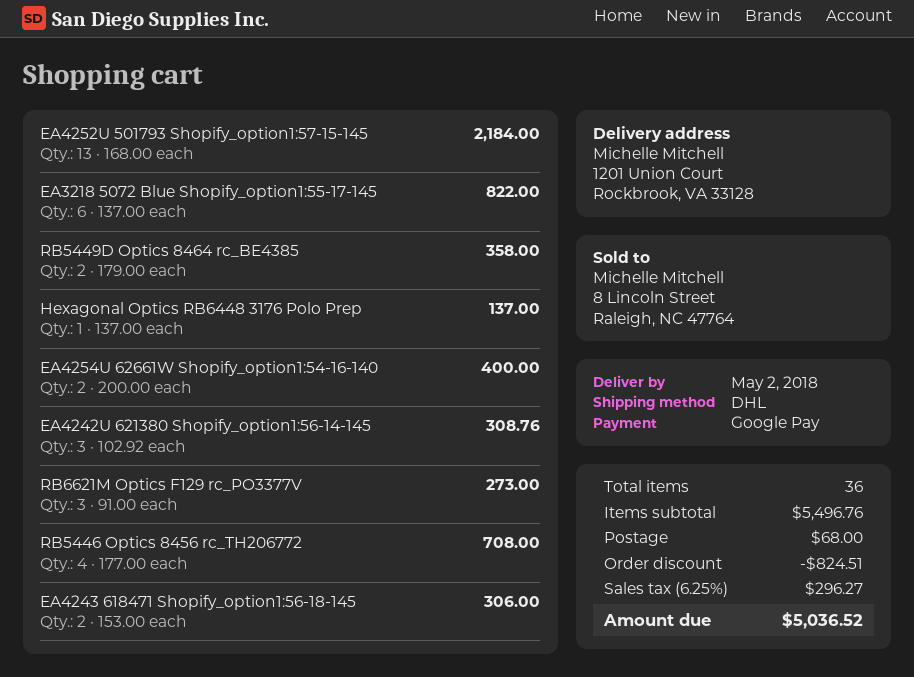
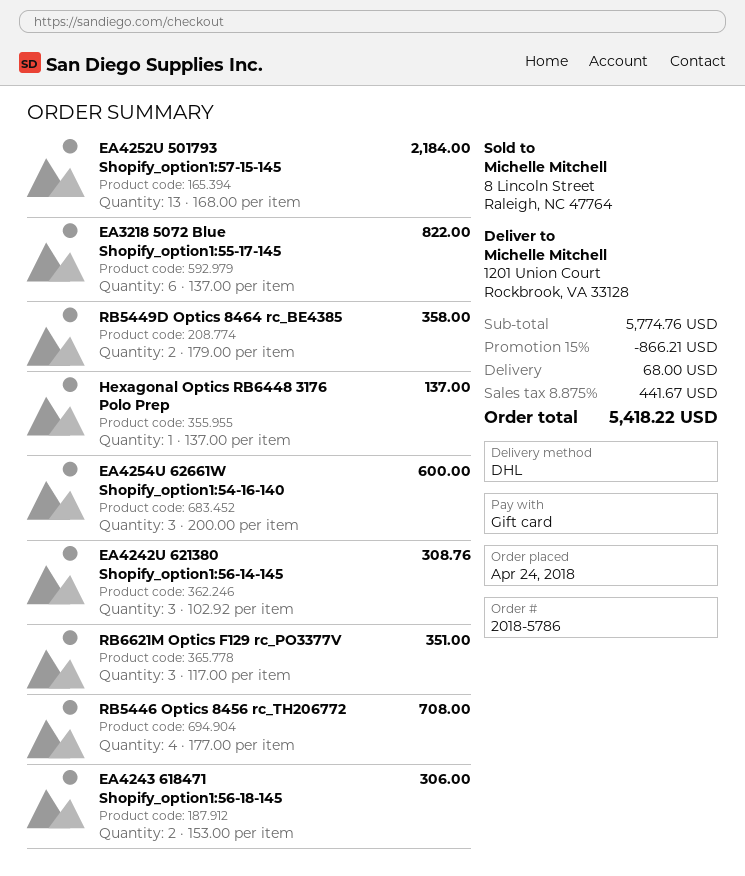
payment method: Google Pay -> gift card
EA4254U 62661W Shopify_option1:54-16-140: 2 x 200.00 = 400.00 -> 3 x 200.00 = 600.00
RB6621M Optics F129 rc_PO3377V: 3 x 91.00 = 273.00 -> 3 x 117.00 = 351.00
subtotal: 5496.76 -> 5774.76
discount: 824.51 -> 866.21
tax: 6.25% = 296.27 -> 8.875% = 441.67
total: 5036.52 -> 5418.22

